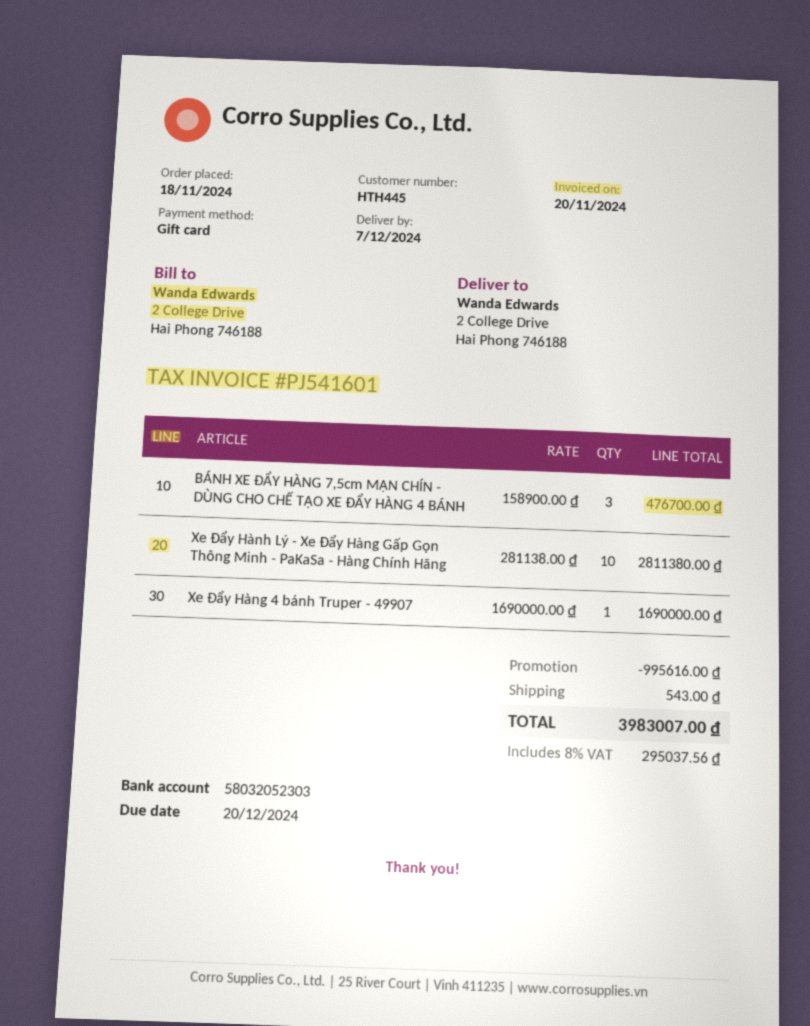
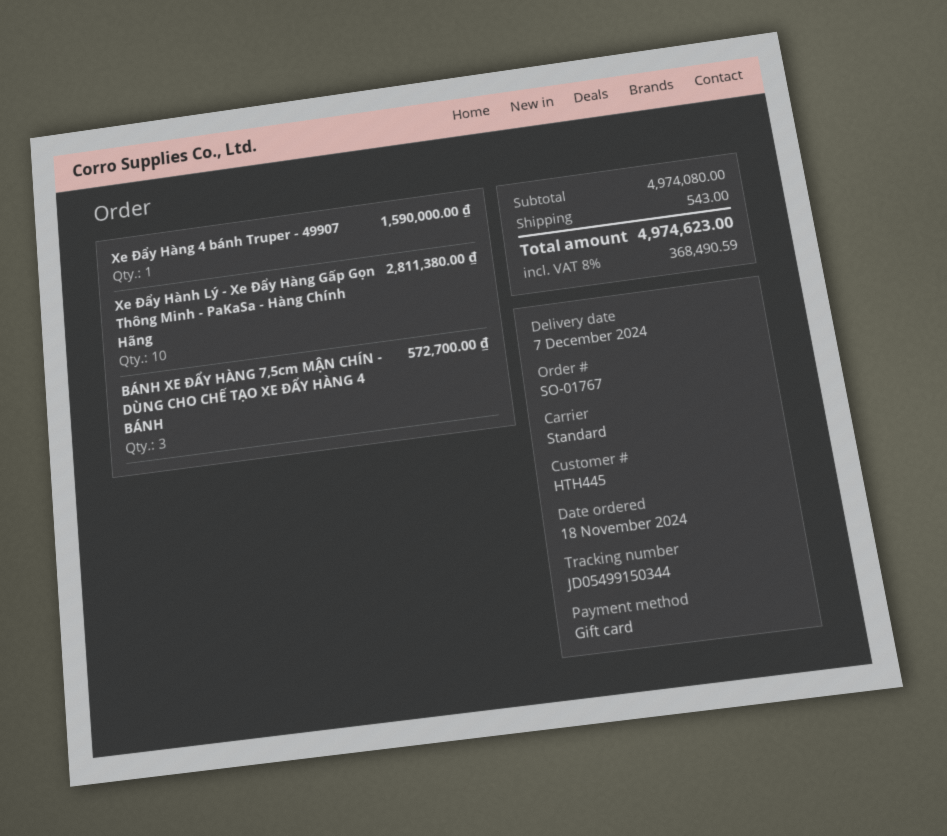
BÁNH XE ĐẨY HÀNG 7,5cm MẬN CHÍN - DÙNG CHO CHẾ TẠO XE ĐẨY HÀNG 4 BÁNH: 3 for 476700.00 -> 3 for 572700.00
Xe Đẩy Hàng 4 bánh Truper - 49907: 1 for 1690000.00 -> 1 for 1590000.00
discount: 995616.00 -> none
tax: 8% = 295037.56 -> 8% = 368490.59
total: 3983007.00 -> 4974623.00

